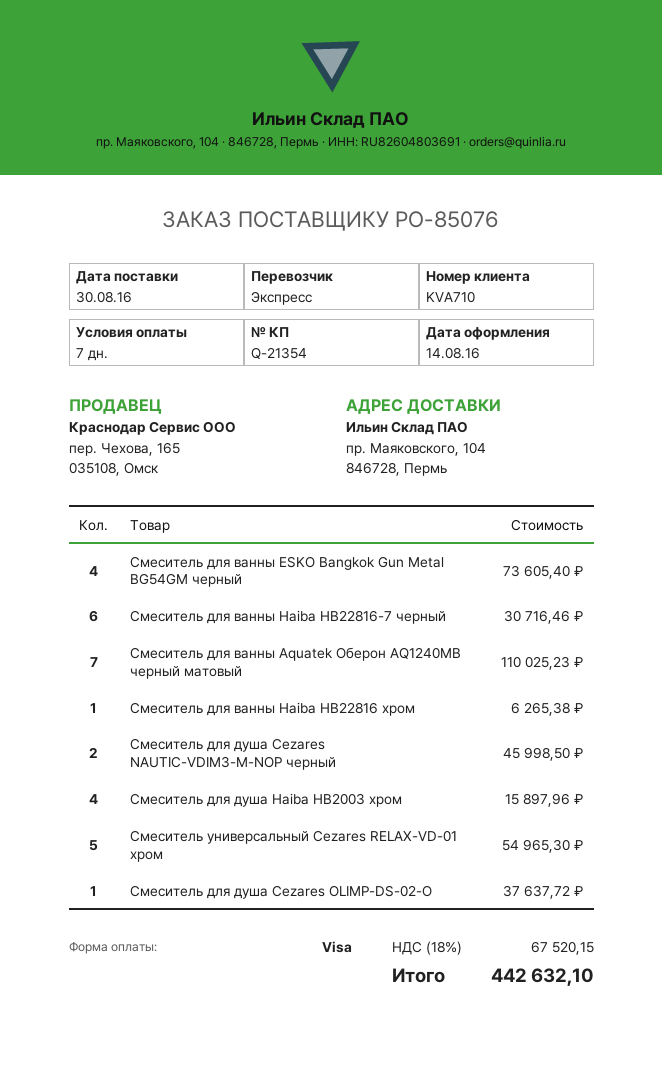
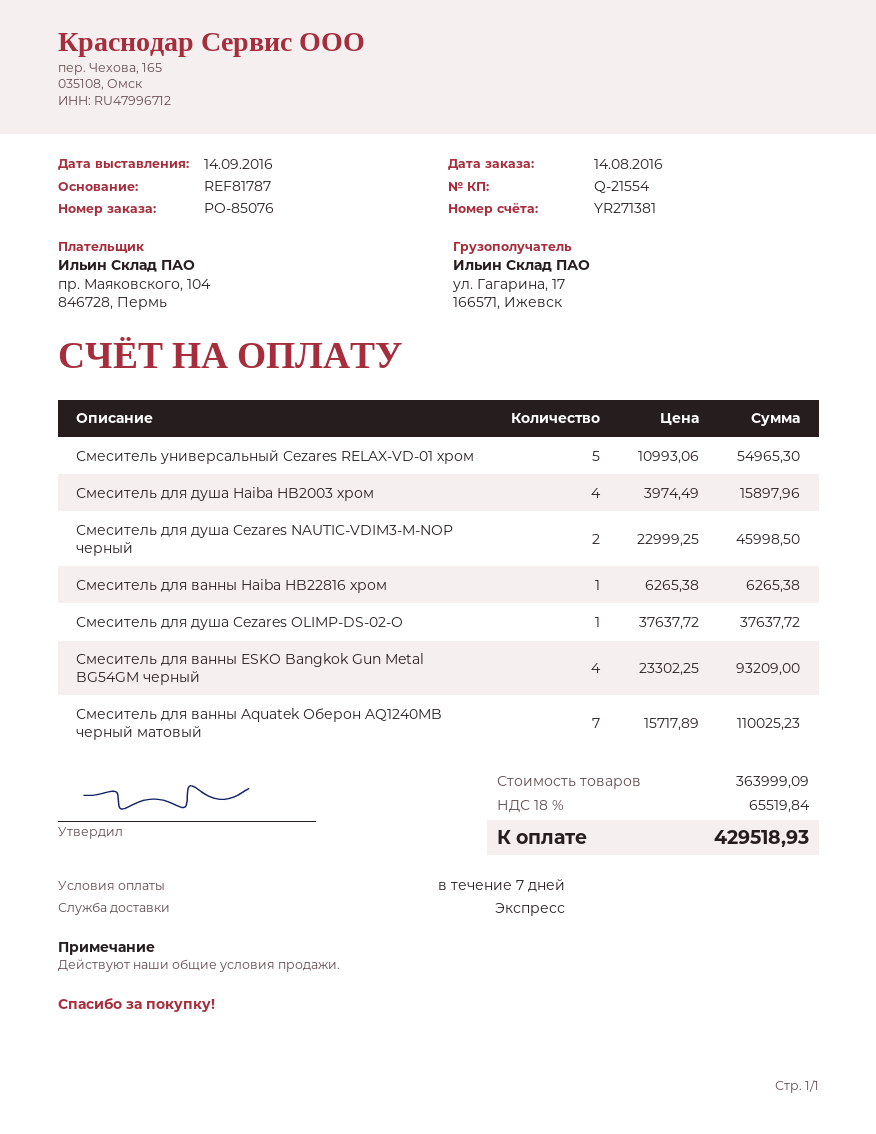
quote number: Q-21354 -> Q-21554
ship to: пр. Маяковского, 104, 846728, Пермь -> ул. Гагарина, 17, 166571, Ижевск
Смеситель для ванны ESKO Bangkok Gun Metal BG54GM черный: 4 for 73605.40 -> 4 for 93209.00
Смеситель для ванны Haiba HB22816-7 черный: 6 for 30716.46 -> none
tax: 18% = 67520.15 -> 18% = 65519.84
total: 442632.10 -> 429518.93

